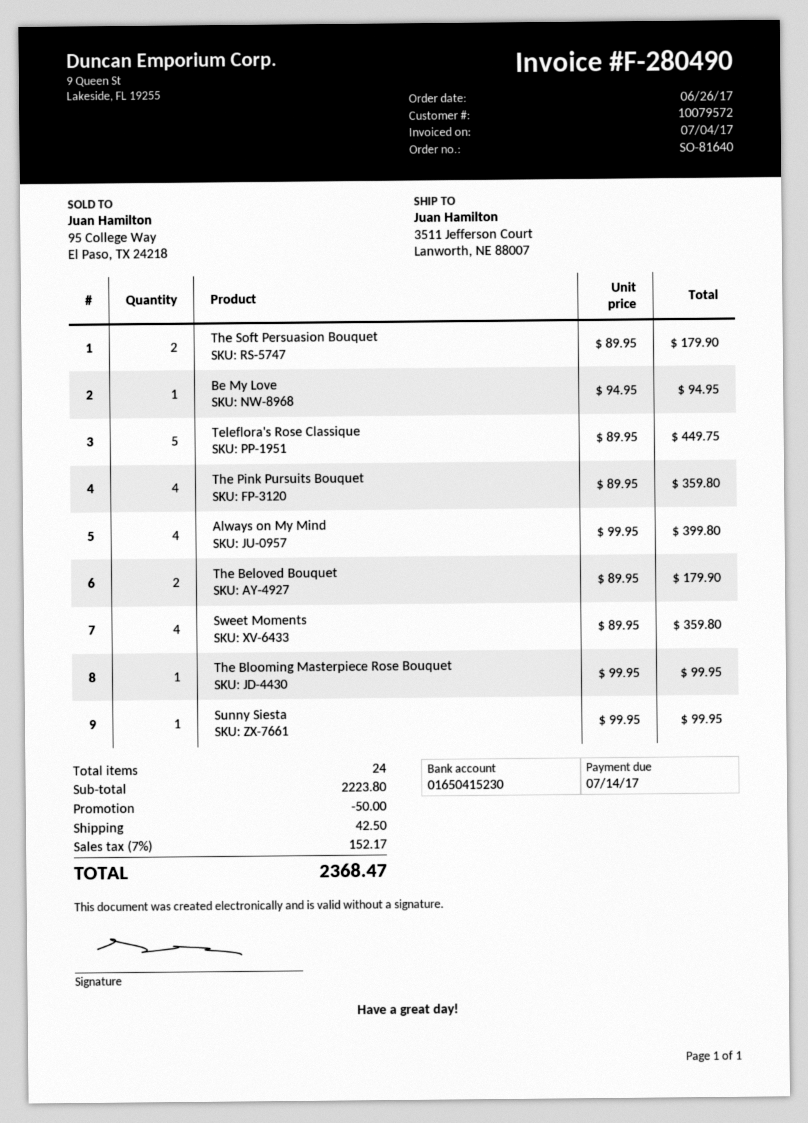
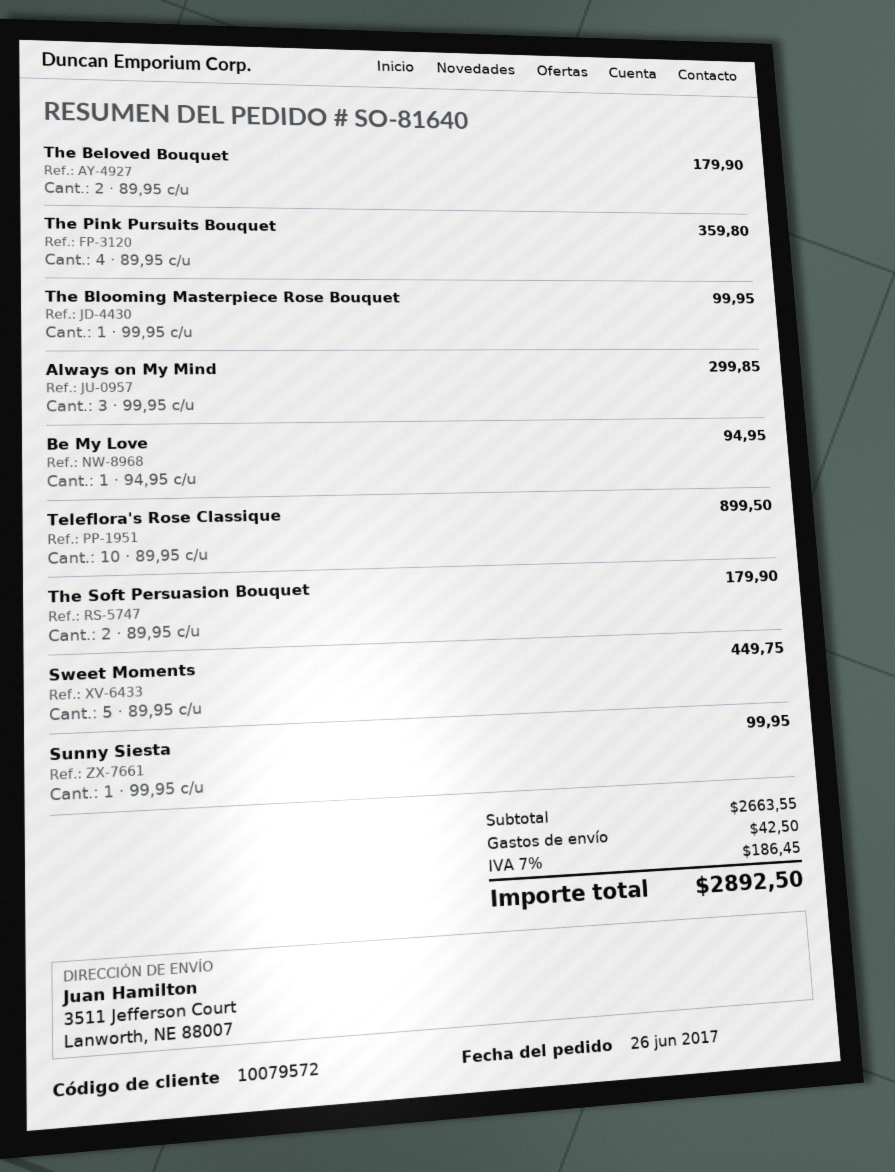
Teleflora's Rose Classique: 5 x 89.95 = 449.75 -> 10 x 89.95 = 899.50
Always on My Mind: 4 x 99.95 = 399.80 -> 3 x 99.95 = 299.85
Sweet Moments: 4 x 89.95 = 359.80 -> 5 x 89.95 = 449.75
subtotal: 2223.80 -> 2663.55
discount: 50.00 -> none
tax: 7% = 152.17 -> 7% = 186.45
total: 2368.47 -> 2892.50

